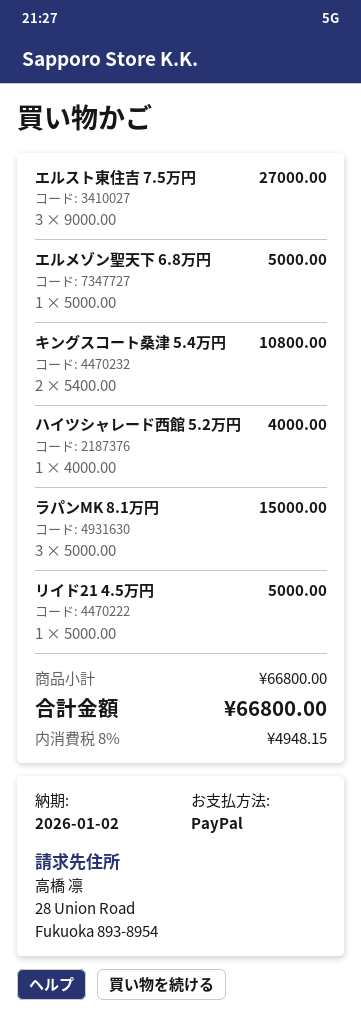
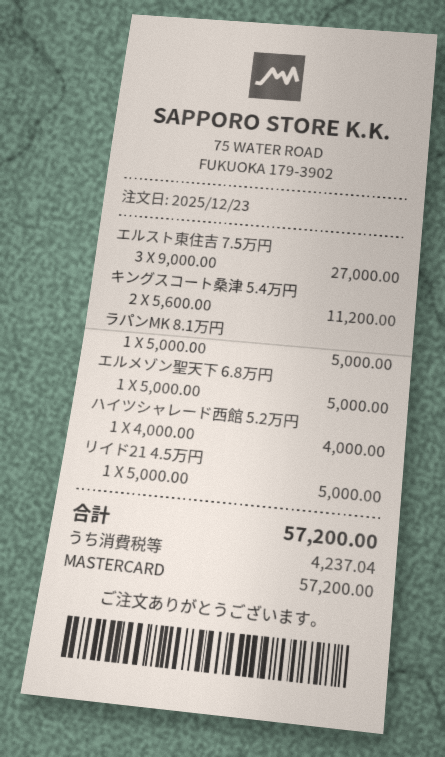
payment method: PayPal -> Mastercard
キングスコート桑津 5.4万円: 2 x 5400.00 = 10800.00 -> 2 x 5600.00 = 11200.00
ラパンMK 8.1万円: 3 x 5000.00 = 15000.00 -> 1 x 5000.00 = 5000.00
tax: 4948.15 -> 4237.04
total: 66800.00 -> 57200.00

